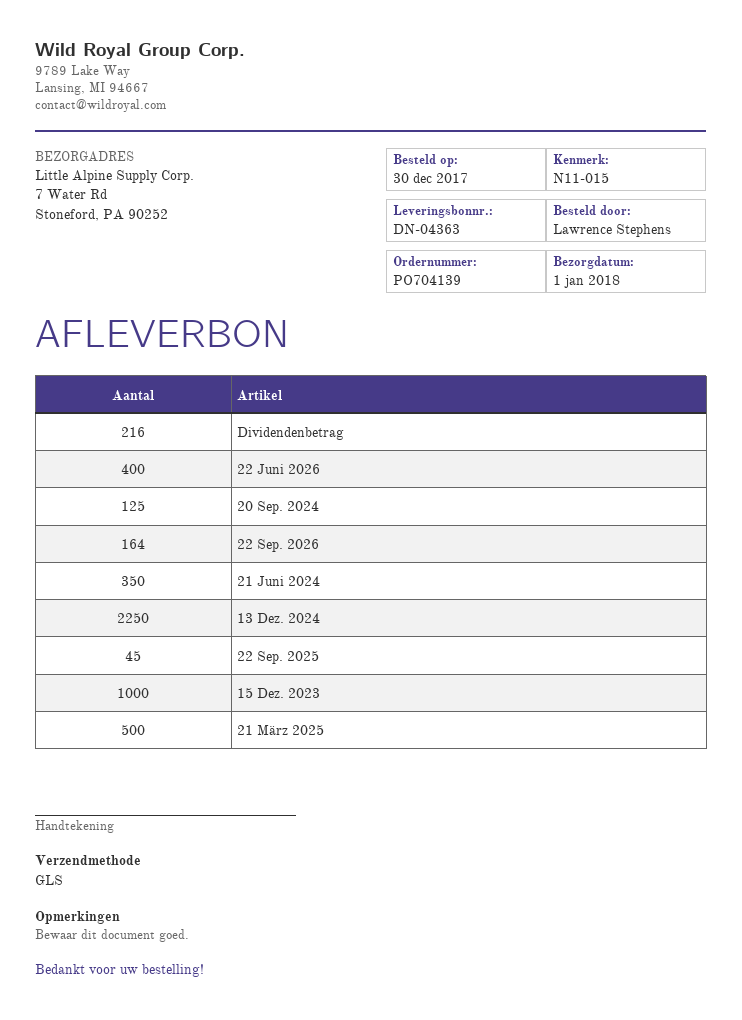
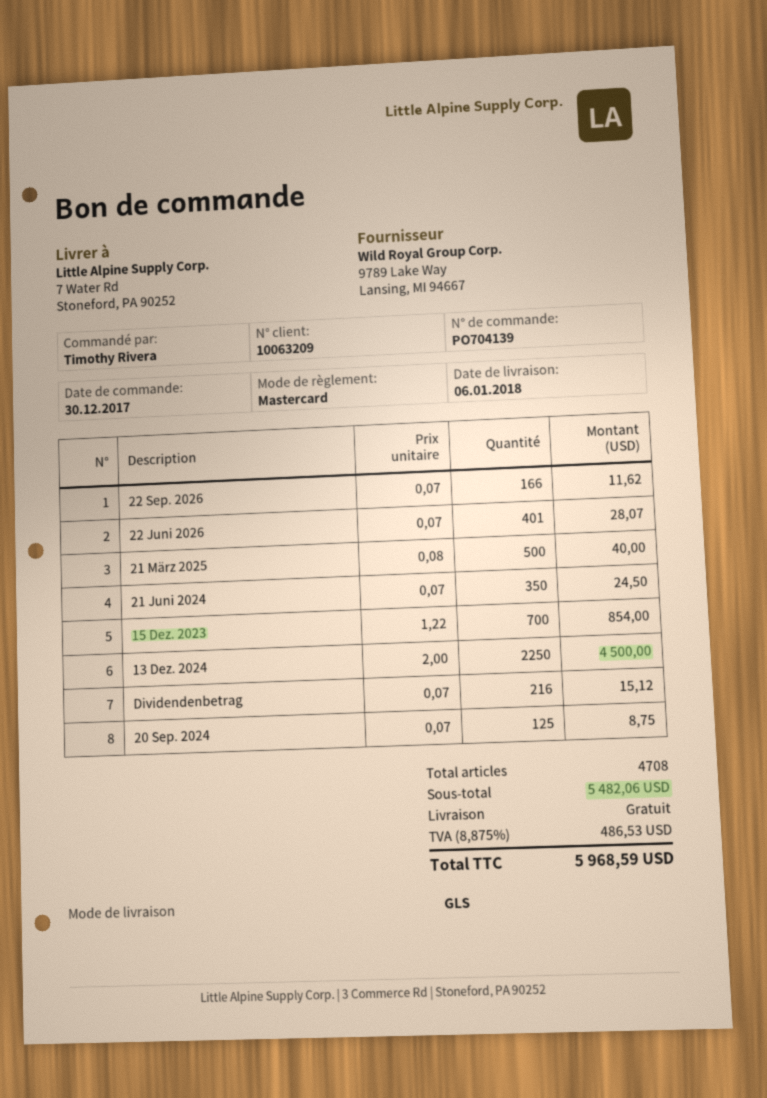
delivery date: 2018-01-01 -> 2018-01-06
ordered by: Lawrence Stephens -> Timothy Rivera
22 Juni 2026: 400 -> 401
22 Sep. 2026: 164 -> 166
22 Sep. 2025: 45 -> none
15 Dez. 2023: 1000 -> 700

